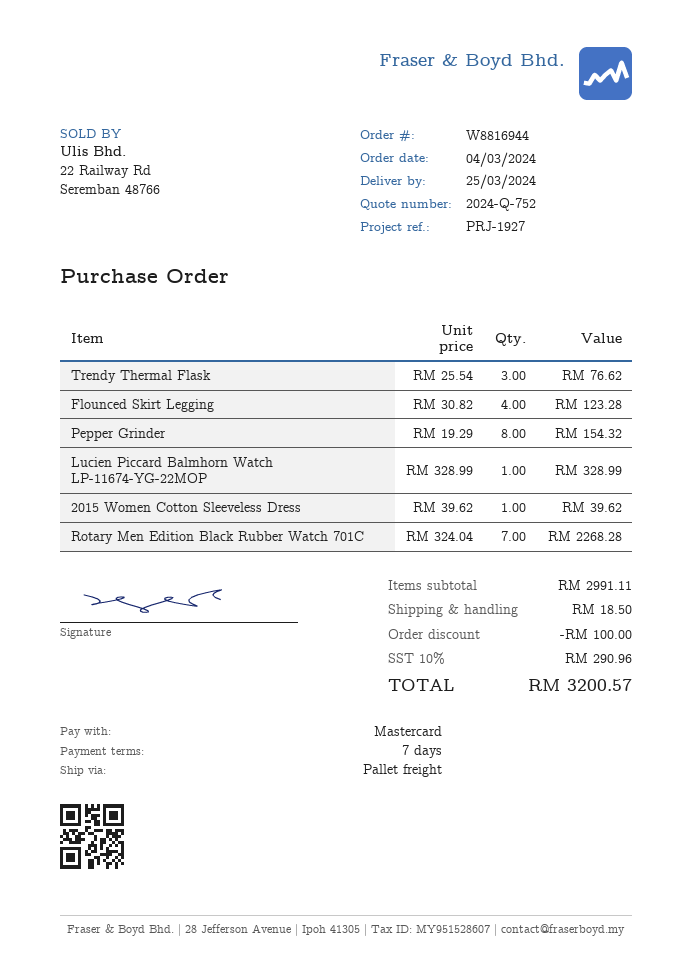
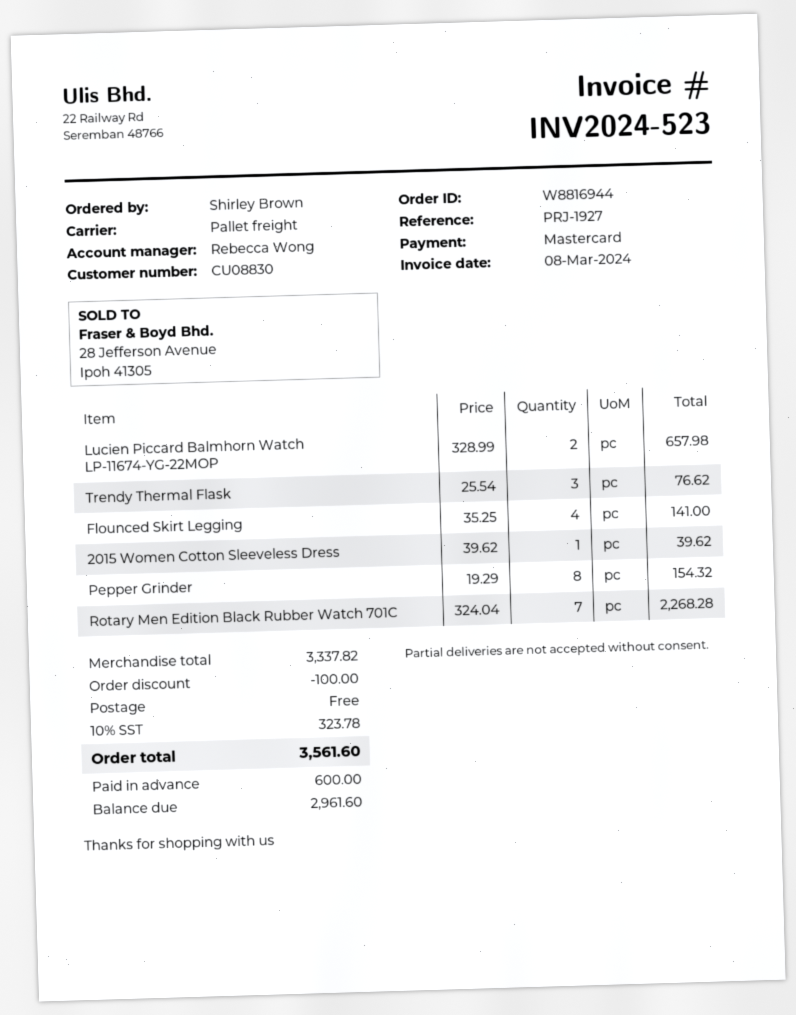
Flounced Skirt Legging: 4 x 30.82 = 123.28 -> 4 x 35.25 = 141.00
Lucien Piccard Balmhorn Watch LP-11674-YG-22MOP: 1 x 328.99 = 328.99 -> 2 x 328.99 = 657.98
subtotal: 2991.11 -> 3337.82
shipping: 18.50 -> 0.00
tax: 10% = 290.96 -> 10% = 323.78
total: 3200.57 -> 3561.60

